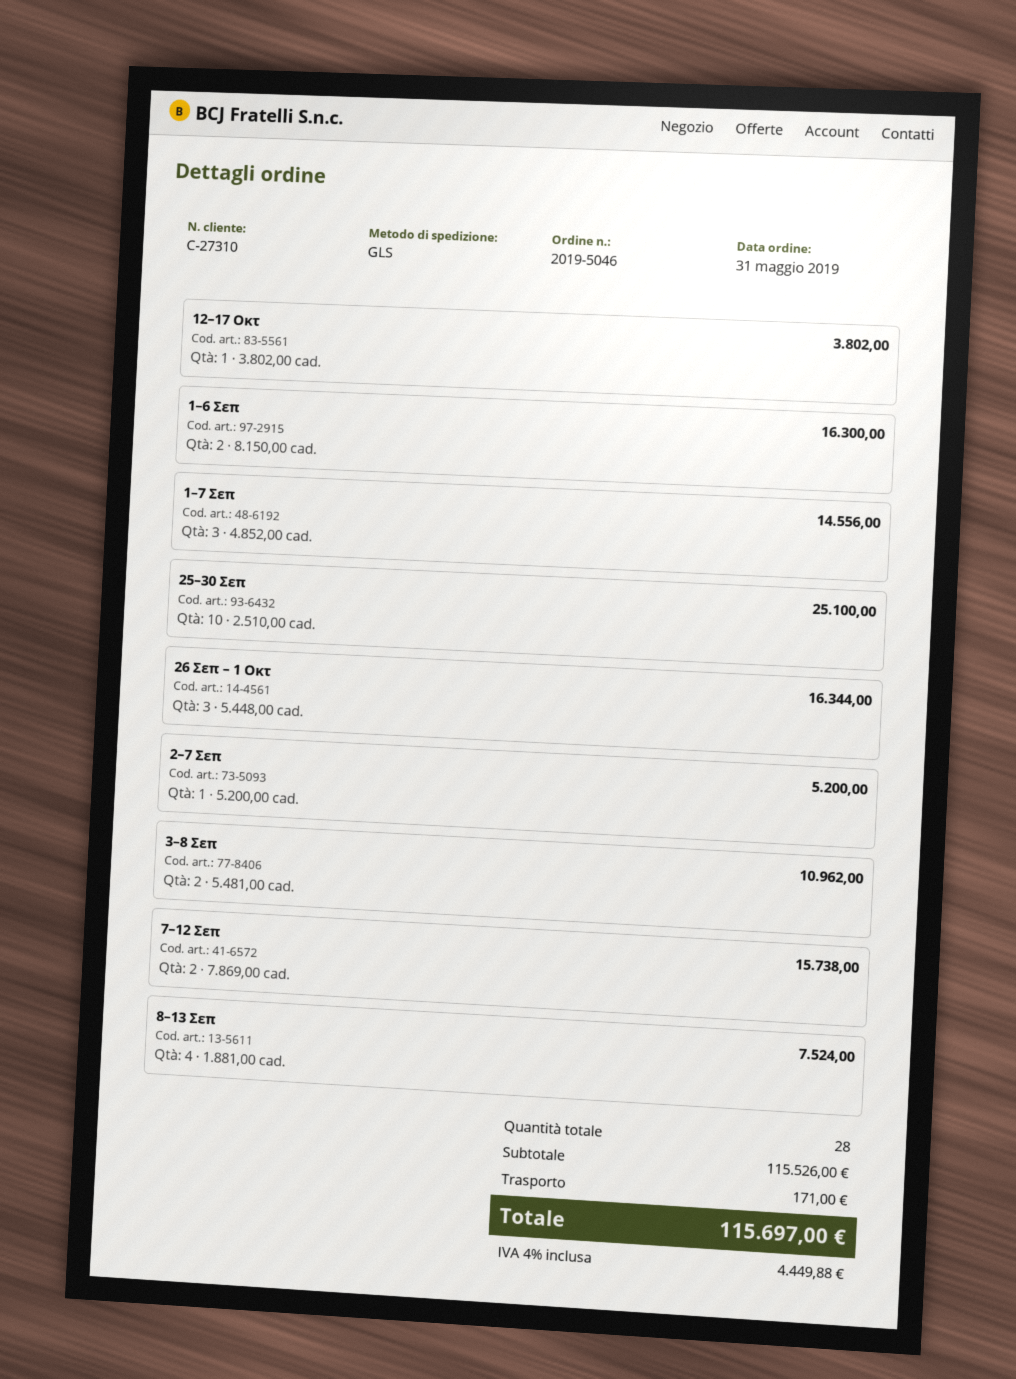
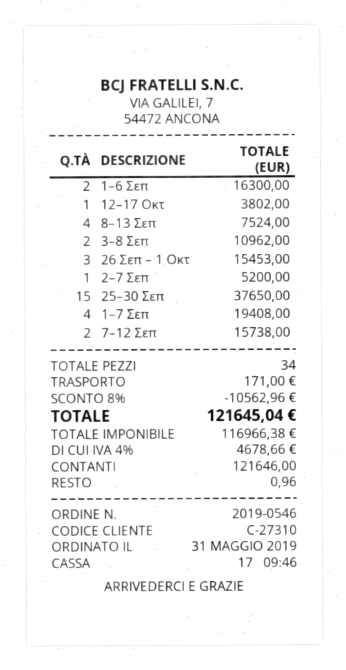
order number: 2019-5046 -> 2019-0546
1–7 Σεπ: 3 for 14556.00 -> 4 for 19408.00
25–30 Σεπ: 10 for 25100.00 -> 15 for 37650.00
26 Σεπ – 1 Οκτ: 3 for 16344.00 -> 3 for 15453.00
total quantity: 28 -> 34
discount: none -> 8% = 10562.96
tax: 4% = 4449.88 -> 4% = 4678.66
total: 115697.00 -> 121645.04

